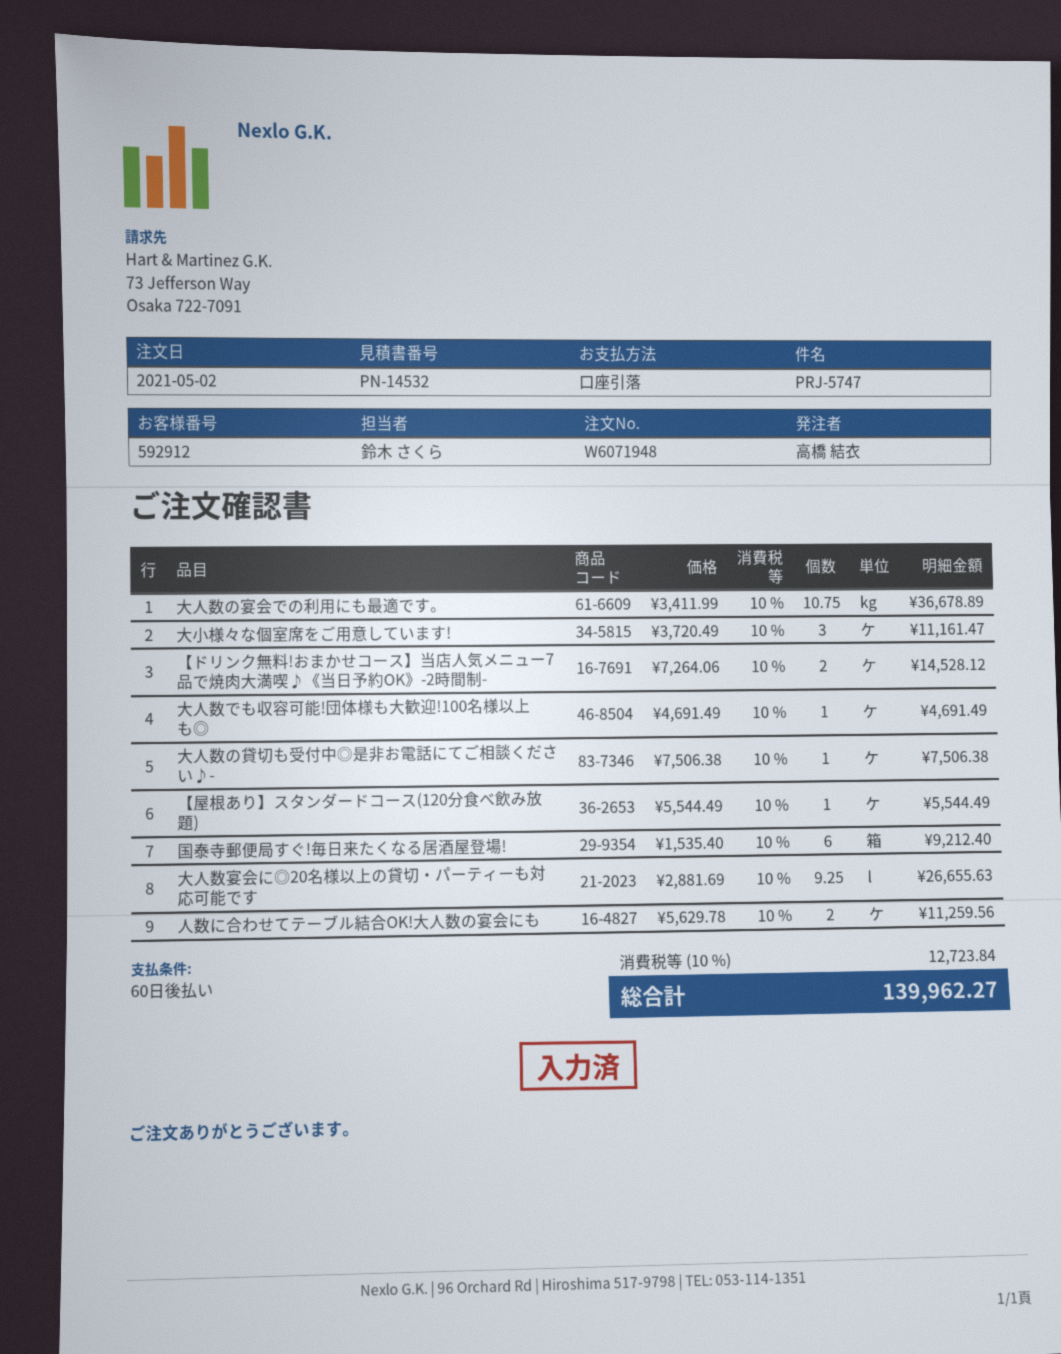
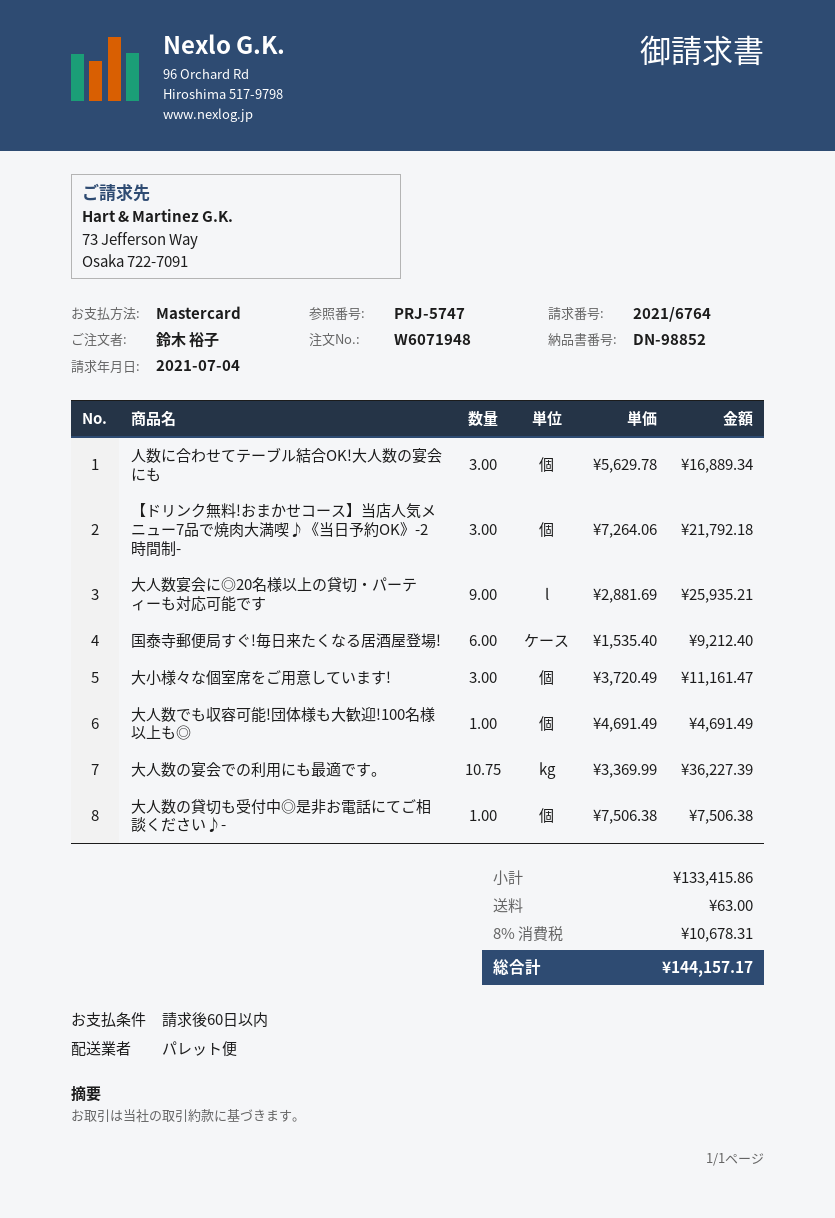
ordered by: 高橋 結衣 -> 鈴木 裕子
payment method: direct debit -> Mastercard
大人数の宴会での利用にも最適です。: 10.75 x 3411.99 = 36678.89 -> 10.75 x 3369.99 = 36227.39
【ドリンク無料!おまかせコース】当店人気メニュー7品で焼肉大満喫♪《当日予約OK》-2時間制-: 2 x 7264.06 = 14528.12 -> 3 x 7264.06 = 21792.18
【屋根あり】スタンダードコース(120分食べ飲み放題): 1 x 5544.49 = 5544.49 -> none
大人数宴会に◎20名様以上の貸切・パーティーも対応可能です: 9.25 x 2881.69 = 26655.63 -> 9 x 2881.69 = 25935.21
人数に合わせてテーブル結合OK!大人数の宴会にも: 2 x 5629.78 = 11259.56 -> 3 x 5629.78 = 16889.34
shipping: none -> 63.00
tax: 10% = 12723.84 -> 8% = 10678.31
total: 139962.27 -> 144157.17

